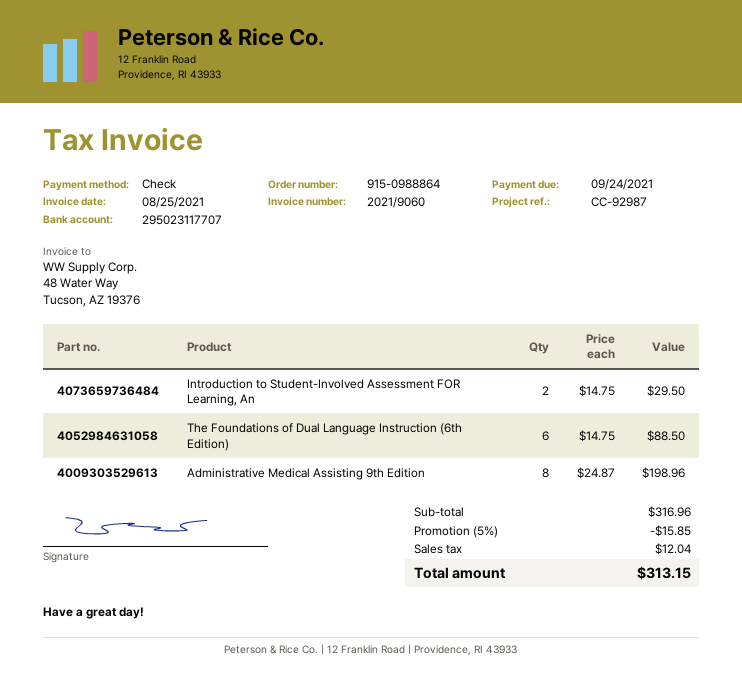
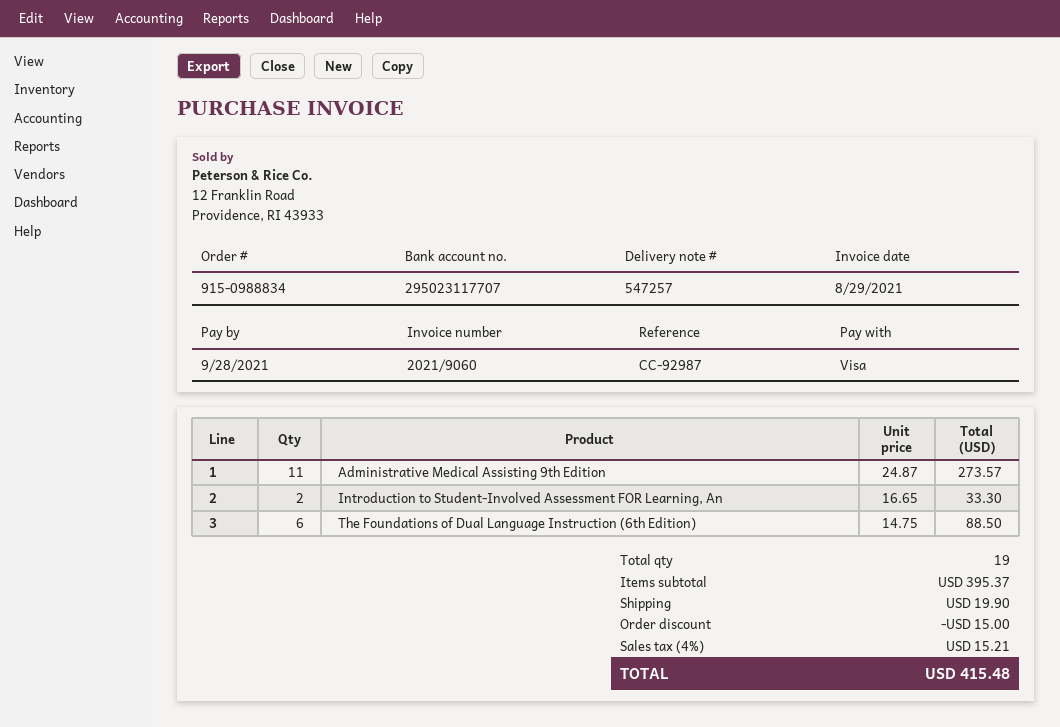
order number: 915-0988864 -> 915-0988834
invoice date: 2021-08-25 -> 2021-08-29
due date: 2021-09-24 -> 2021-09-28
payment method: cheque -> Visa
Introduction to Student-Involved Assessment FOR Learning, An: 2 x 14.75 = 29.50 -> 2 x 16.65 = 33.30
Administrative Medical Assisting 9th Edition: 8 x 24.87 = 198.96 -> 11 x 24.87 = 273.57
subtotal: 316.96 -> 395.37
discount: 15.85 -> 15.00
shipping: none -> 19.90
tax: 12.04 -> 15.21
total: 313.15 -> 415.48

